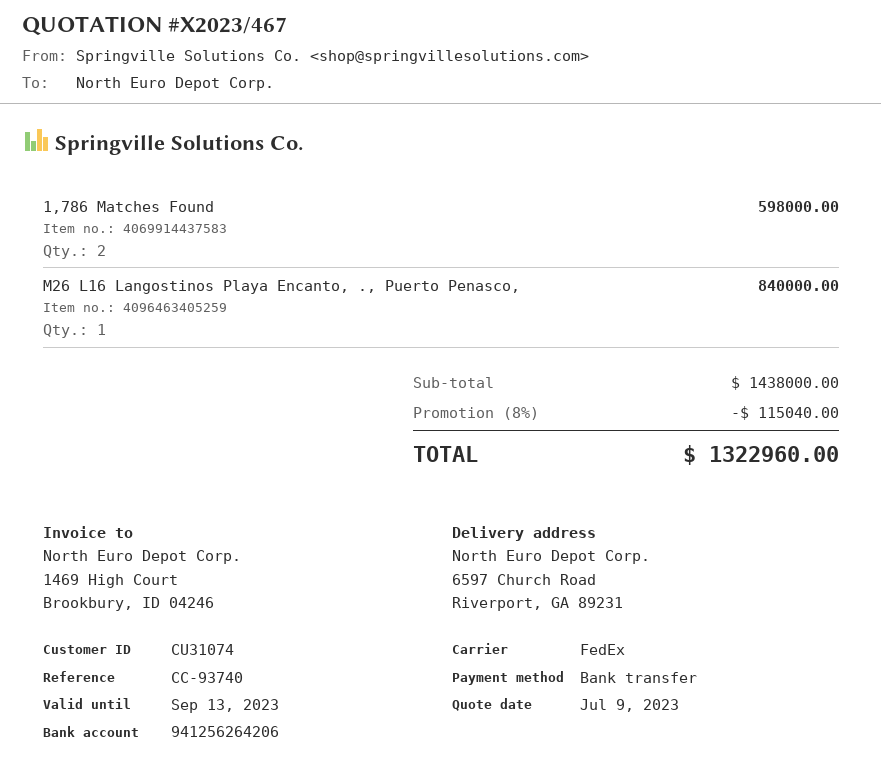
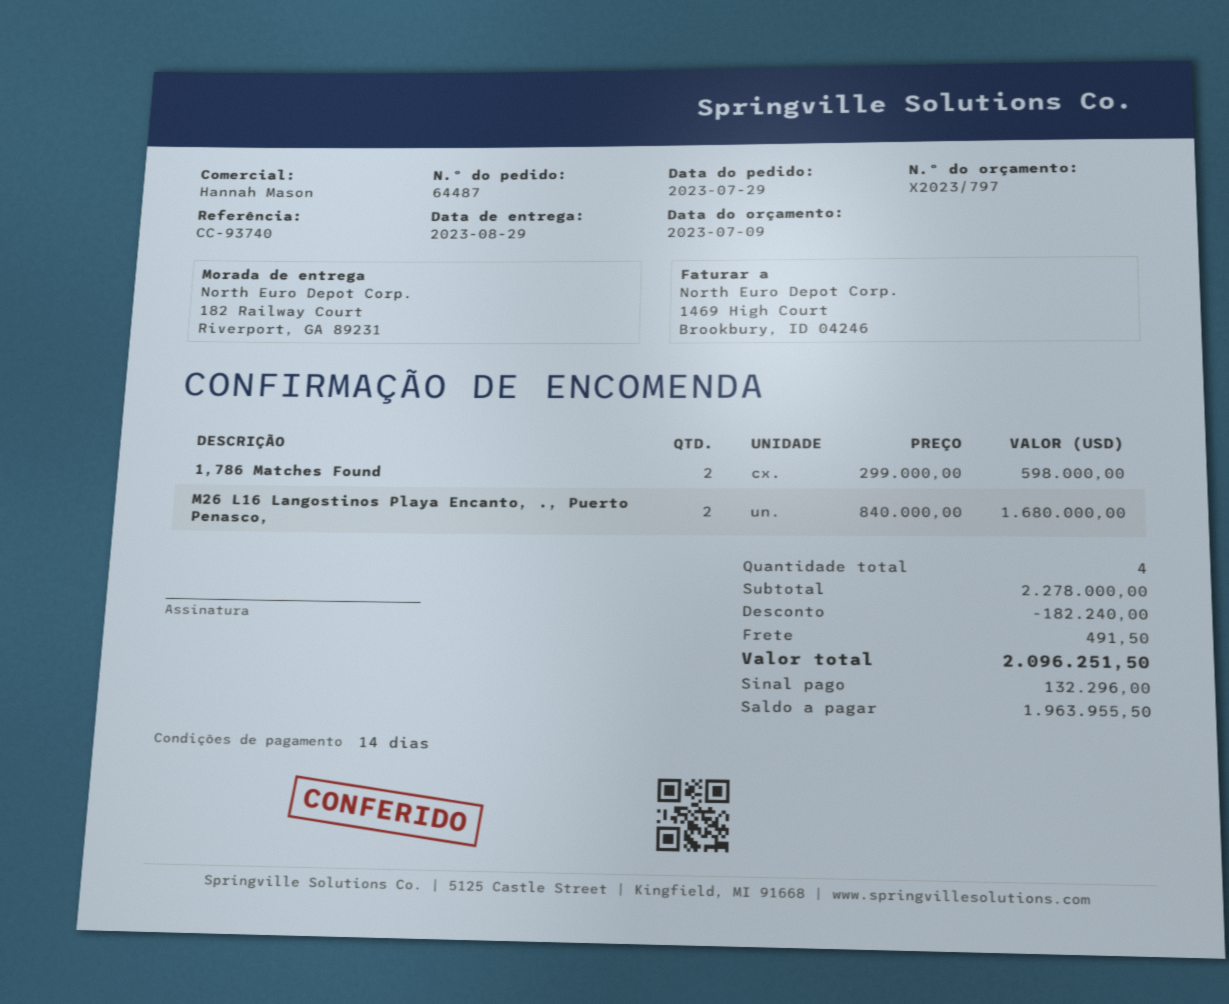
quote number: X2023/467 -> X2023/797
ship to: 6597 Church Road, Riverport, GA 89231 -> 182 Railway Court, Riverport, GA 89231
M26 L16 Langostinos Playa Encanto, ., Puerto Penasco,: 1 for 840000.00 -> 2 for 1680000.00
subtotal: 1438000.00 -> 2278000.00
discount: 115040.00 -> 182240.00
shipping: none -> 491.50
total: 1322960.00 -> 2096251.50

